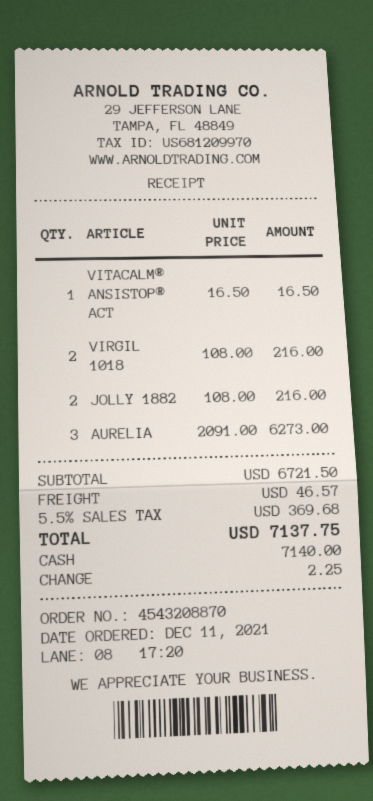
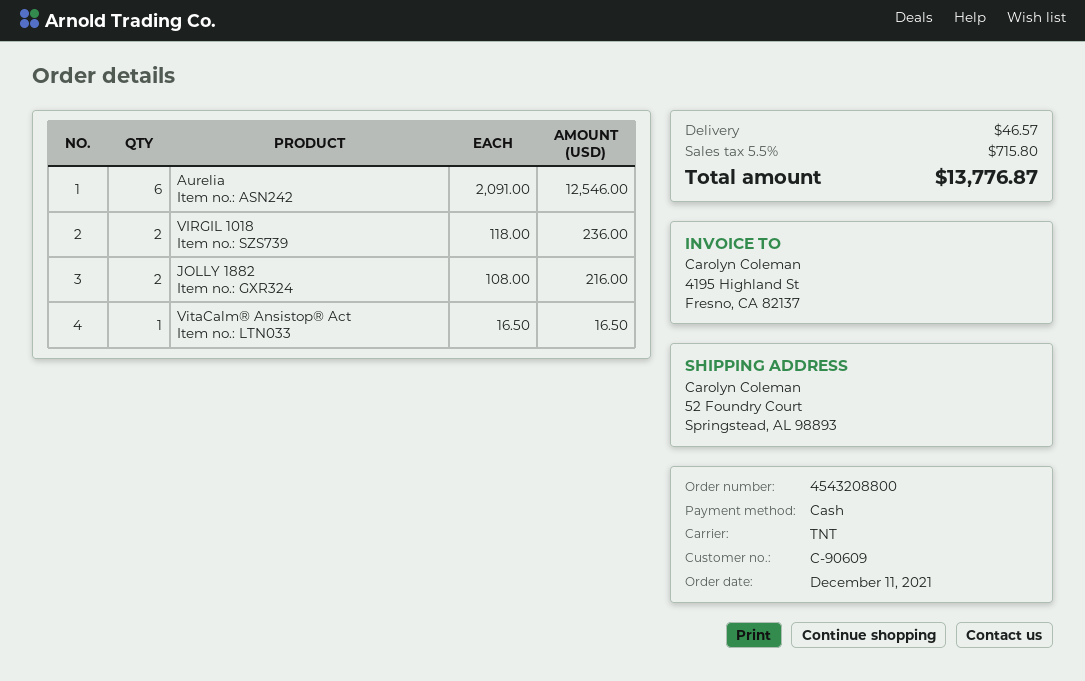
order number: 4543208870 -> 4543208800
VIRGIL 1018: 2 x 108.00 = 216.00 -> 2 x 118.00 = 236.00
AURELIA: 3 x 2091.00 = 6273.00 -> 6 x 2091.00 = 12546.00
tax: 5.5% = 369.68 -> 5.5% = 715.80
total: 7137.75 -> 13776.87

